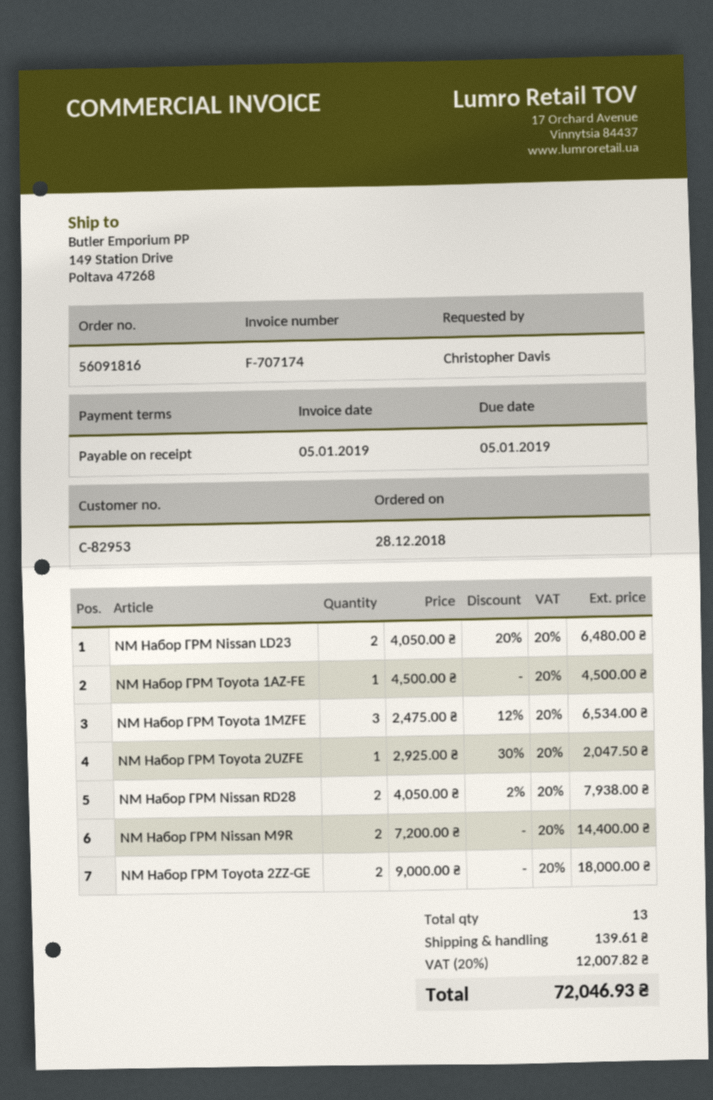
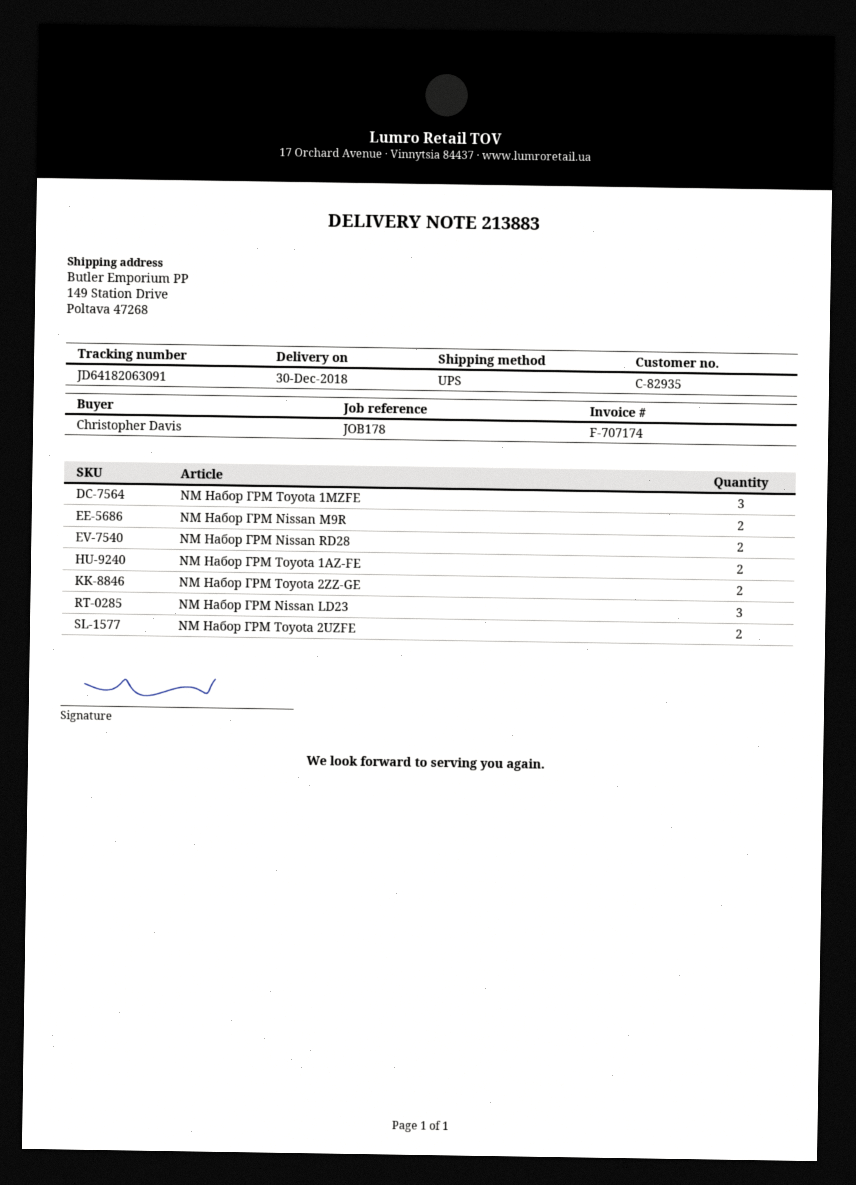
customer number: C-82953 -> C-82935
NM Набор ГРМ Nissan LD23: 2 -> 3
NM Набор ГРМ Toyota 1AZ-FE: 1 -> 2
NM Набор ГРМ Toyota 2UZFE: 1 -> 2

